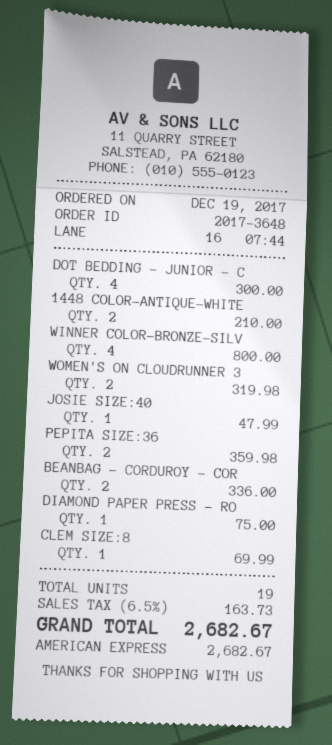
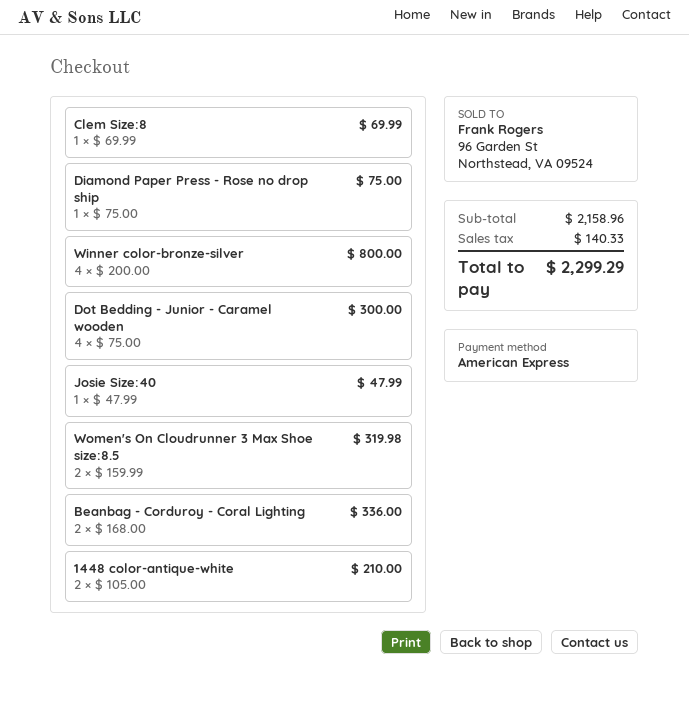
PEPITA SIZE:36: 2 for 359.98 -> none
tax: 163.73 -> 140.33
total: 2682.67 -> 2299.29

